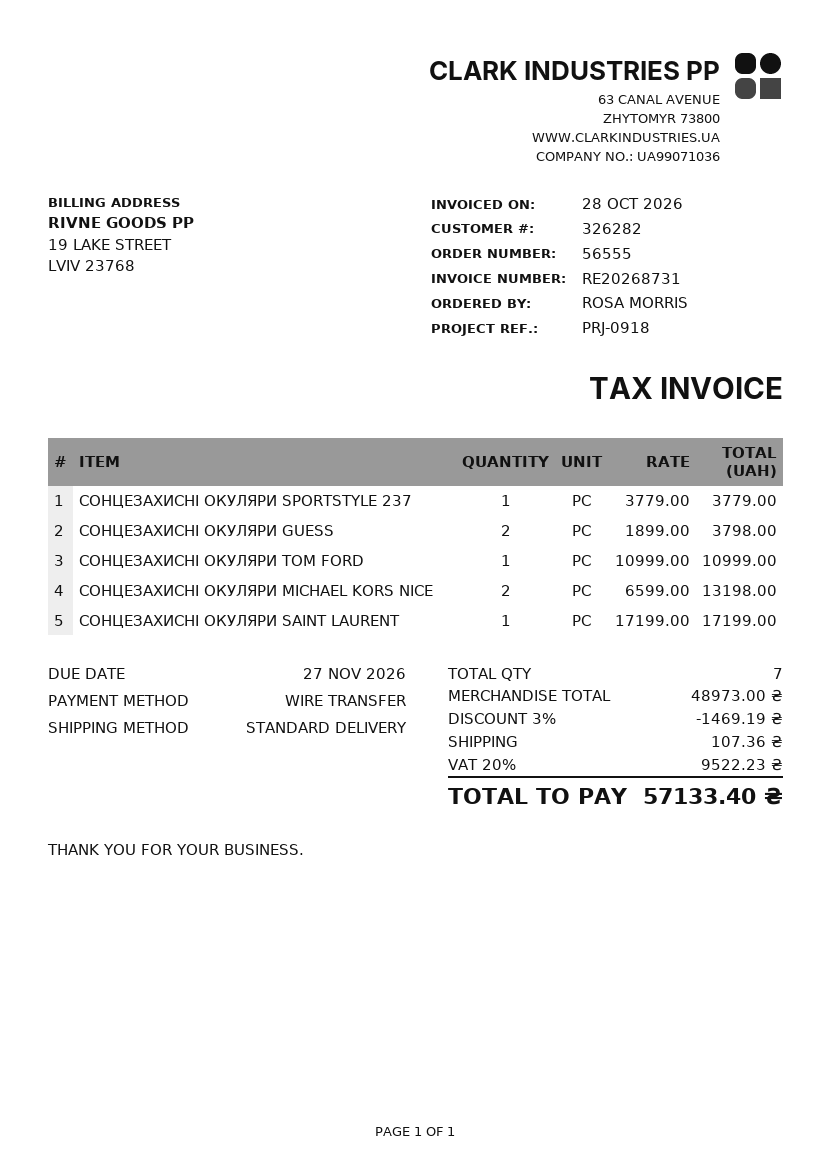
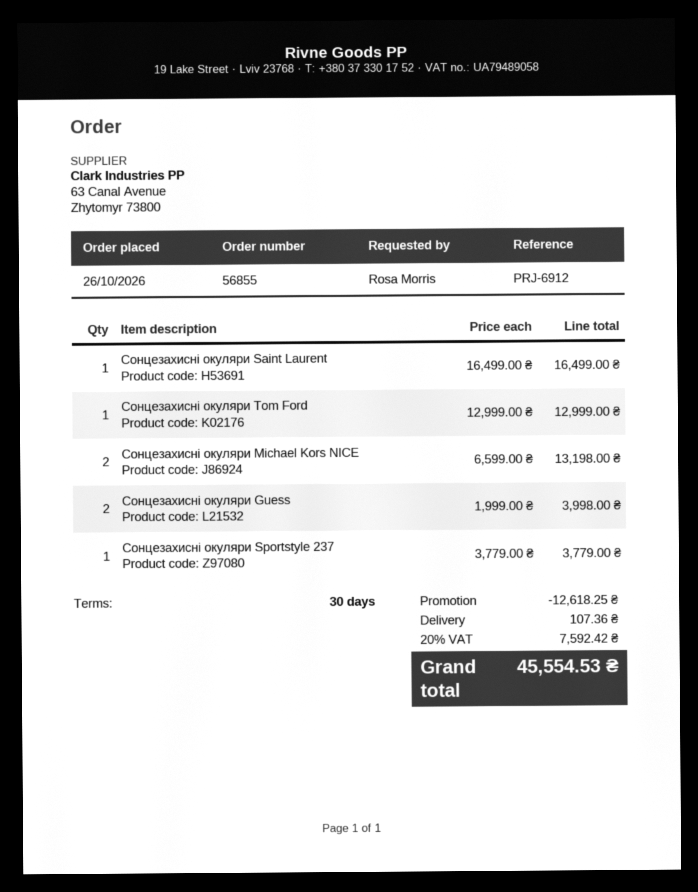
order number: 56555 -> 56855
reference: PRJ-0918 -> PRJ-6912
СОНЦЕЗАХИСНІ ОКУЛЯРИ GUESS: 2 x 1899.00 = 3798.00 -> 2 x 1999.00 = 3998.00
СОНЦЕЗАХИСНІ ОКУЛЯРИ TOM FORD: 1 x 10999.00 = 10999.00 -> 1 x 12999.00 = 12999.00
СОНЦЕЗАХИСНІ ОКУЛЯРИ SAINT LAURENT: 1 x 17199.00 = 17199.00 -> 1 x 16499.00 = 16499.00
discount: 1469.19 -> 12618.25
tax: 20% = 9522.23 -> 20% = 7592.42
total: 57133.40 -> 45554.53

